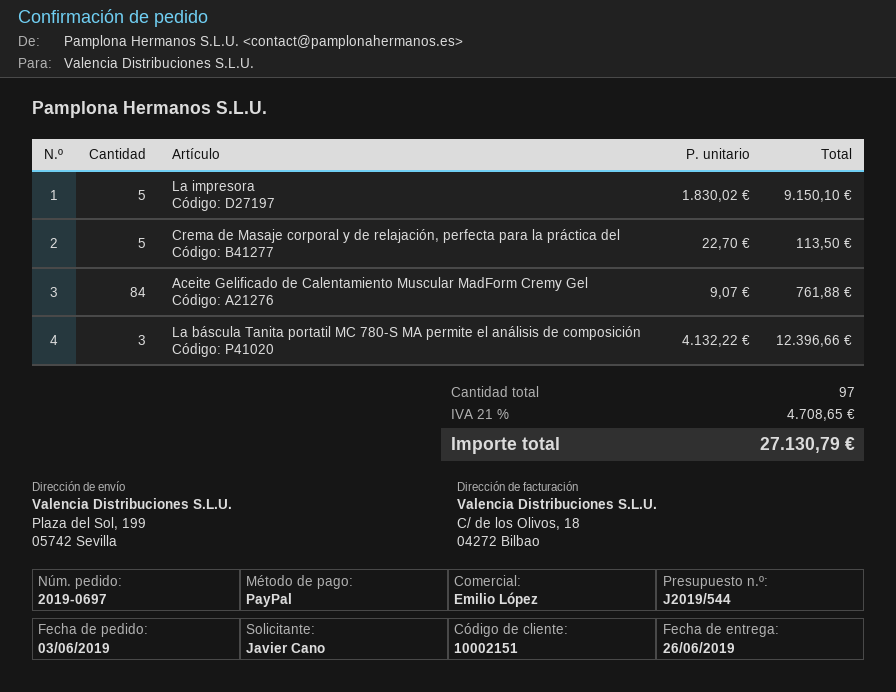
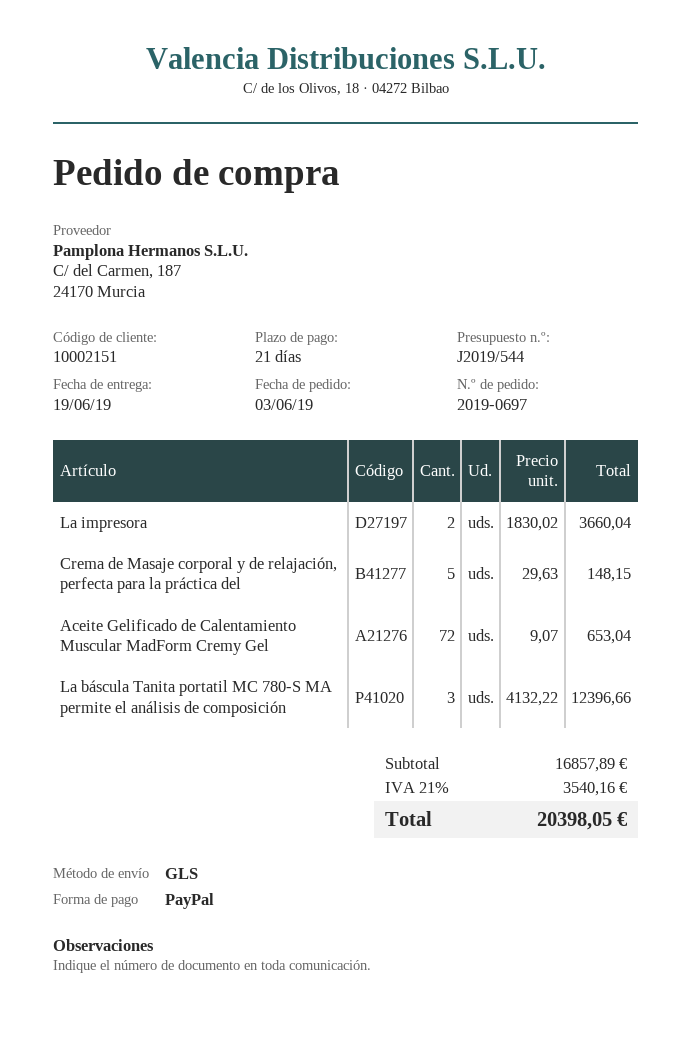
delivery date: 2019-06-26 -> 2019-06-19
La impresora: 5 x 1830.02 = 9150.10 -> 2 x 1830.02 = 3660.04
Crema de Masaje corporal y de relajación, perfecta para la práctica del: 5 x 22.70 = 113.50 -> 5 x 29.63 = 148.15
Aceite Gelificado de Calentamiento Muscular MadForm Cremy Gel: 84 x 9.07 = 761.88 -> 72 x 9.07 = 653.04
tax: 21% = 4708.65 -> 21% = 3540.16
total: 27130.79 -> 20398.05

